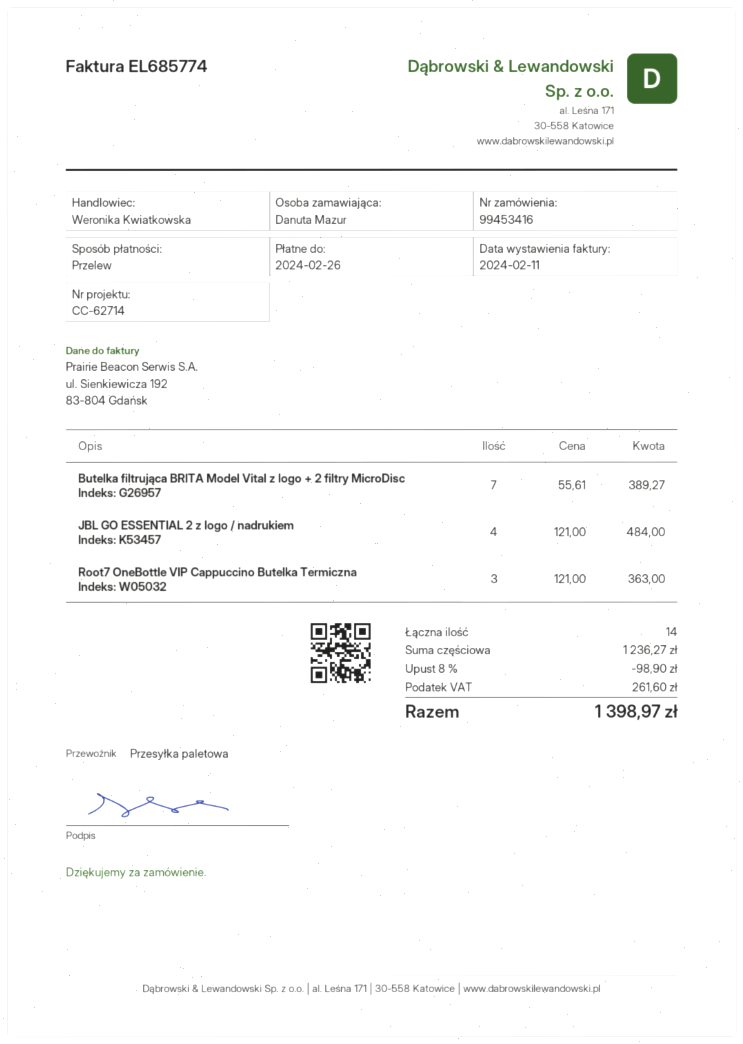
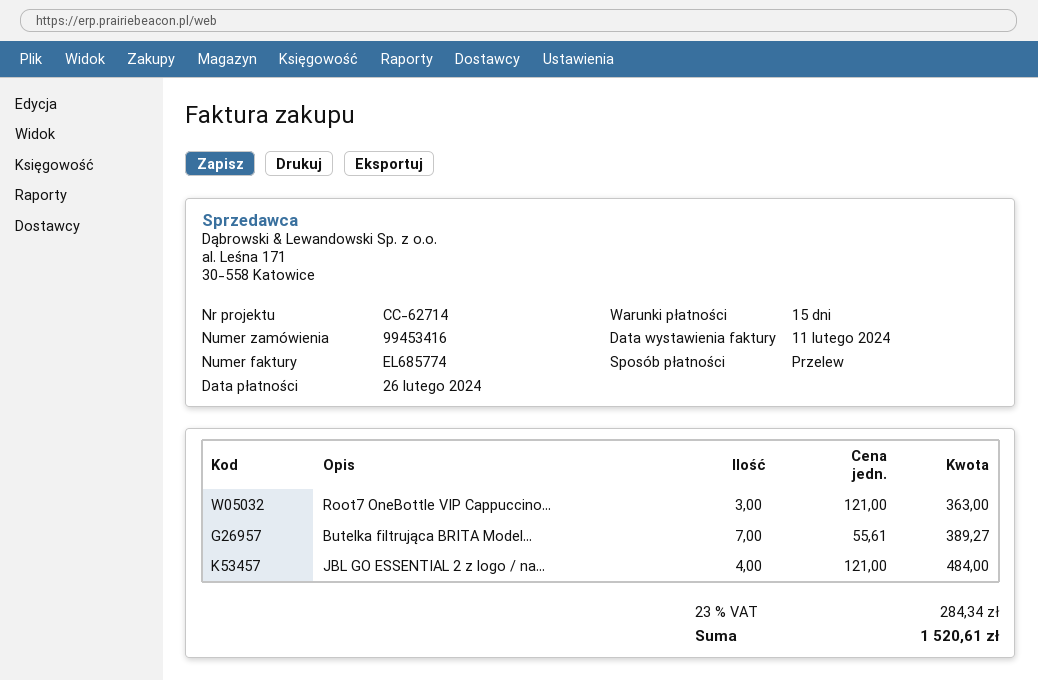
discount: 8% = 98.90 -> none
tax: 261.60 -> 284.34
total: 1398.97 -> 1520.61

